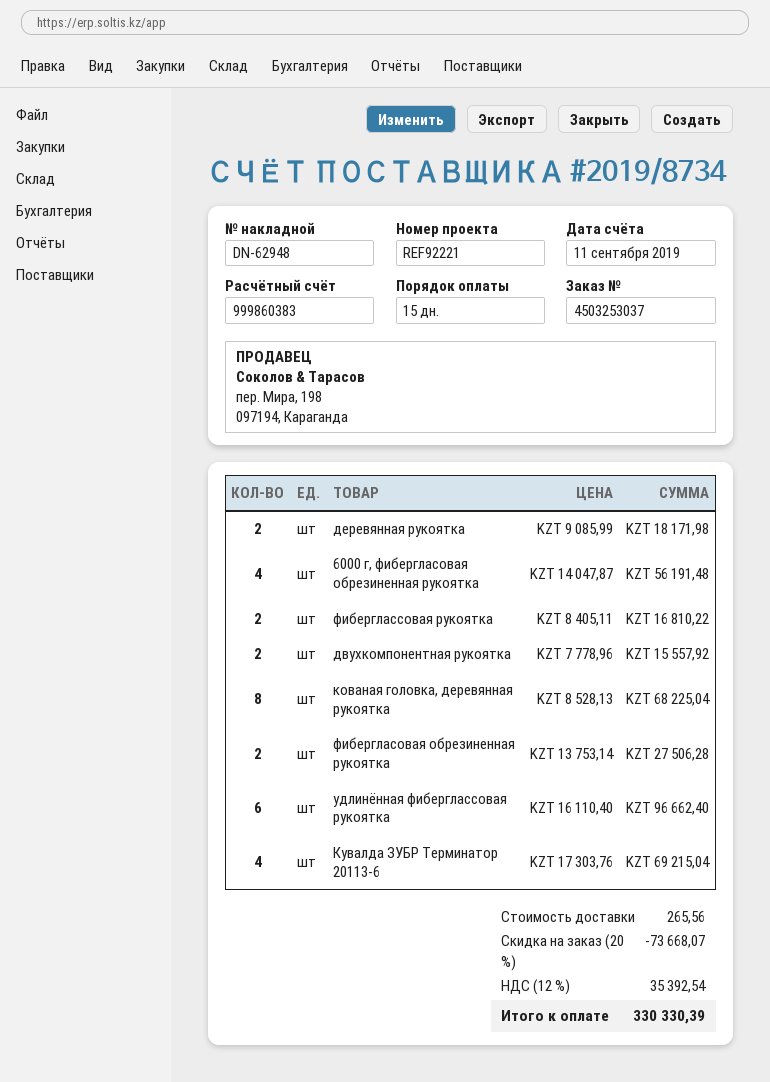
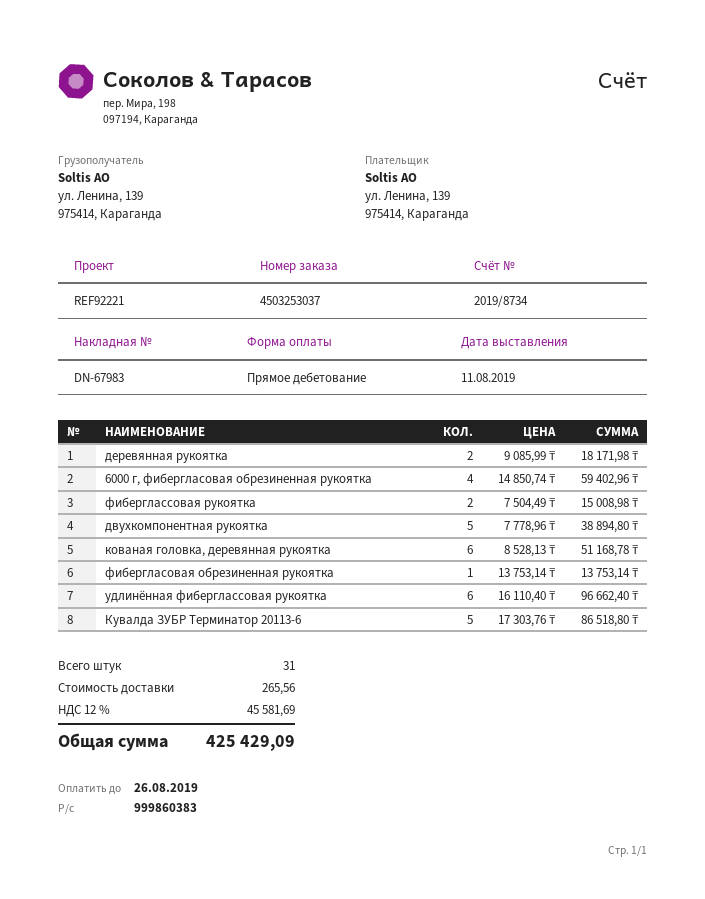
delivery note number: DN-62948 -> DN-67983
invoice date: 2019-09-11 -> 2019-08-11
6000 г, фибергласовая обрезиненная рукоятка: 4 x 14047.87 = 56191.48 -> 4 x 14850.74 = 59402.96
фиберглассовая рукоятка: 2 x 8405.11 = 16810.22 -> 2 x 7504.49 = 15008.98
двухкомпонентная рукоятка: 2 x 7778.96 = 15557.92 -> 5 x 7778.96 = 38894.80
кованая головка, деревянная рукоятка: 8 x 8528.13 = 68225.04 -> 6 x 8528.13 = 51168.78
фибергласовая обрезиненная рукоятка: 2 x 13753.14 = 27506.28 -> 1 x 13753.14 = 13753.14
Кувалда ЗУБР Терминатор 20113-6: 4 x 17303.76 = 69215.04 -> 5 x 17303.76 = 86518.80
discount: 20% = 73668.07 -> none
tax: 12% = 35392.54 -> 12% = 45581.69
total: 330330.39 -> 425429.09

